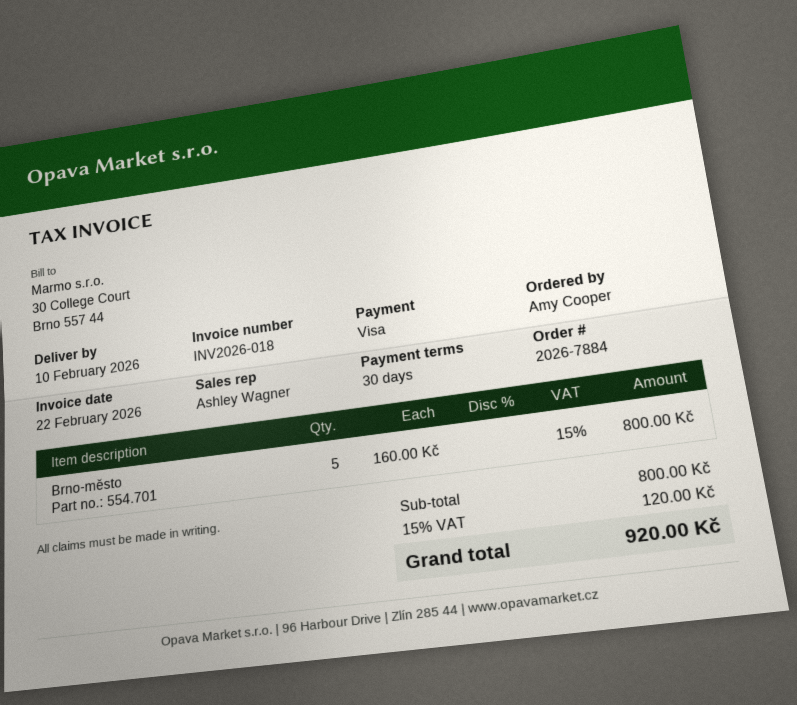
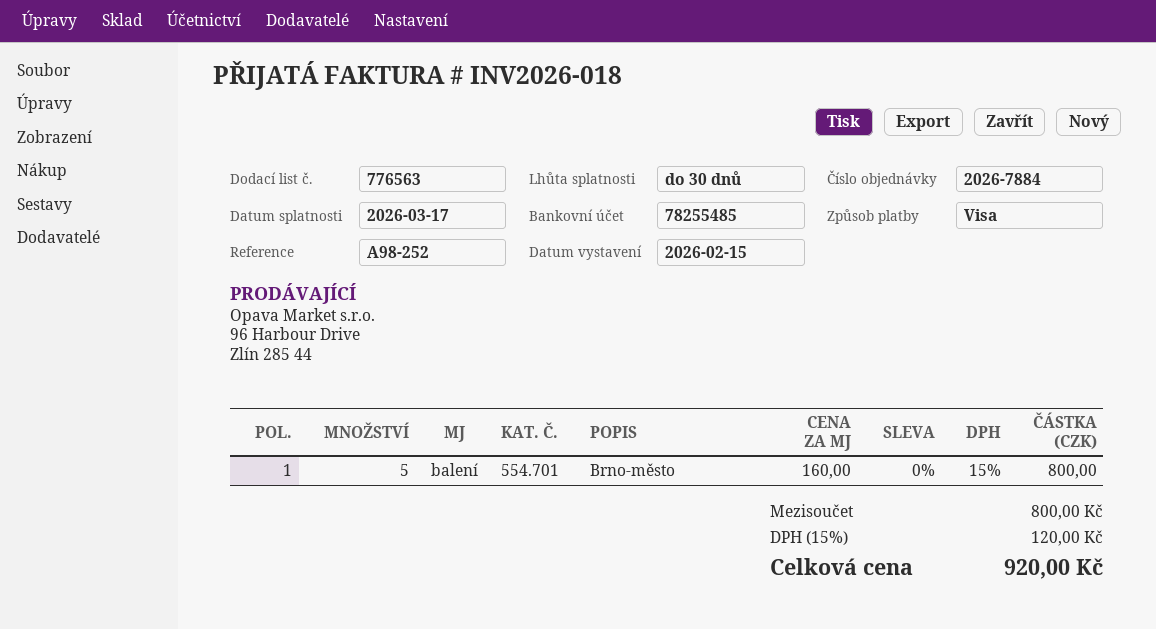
invoice date: 2026-02-22 -> 2026-02-15

